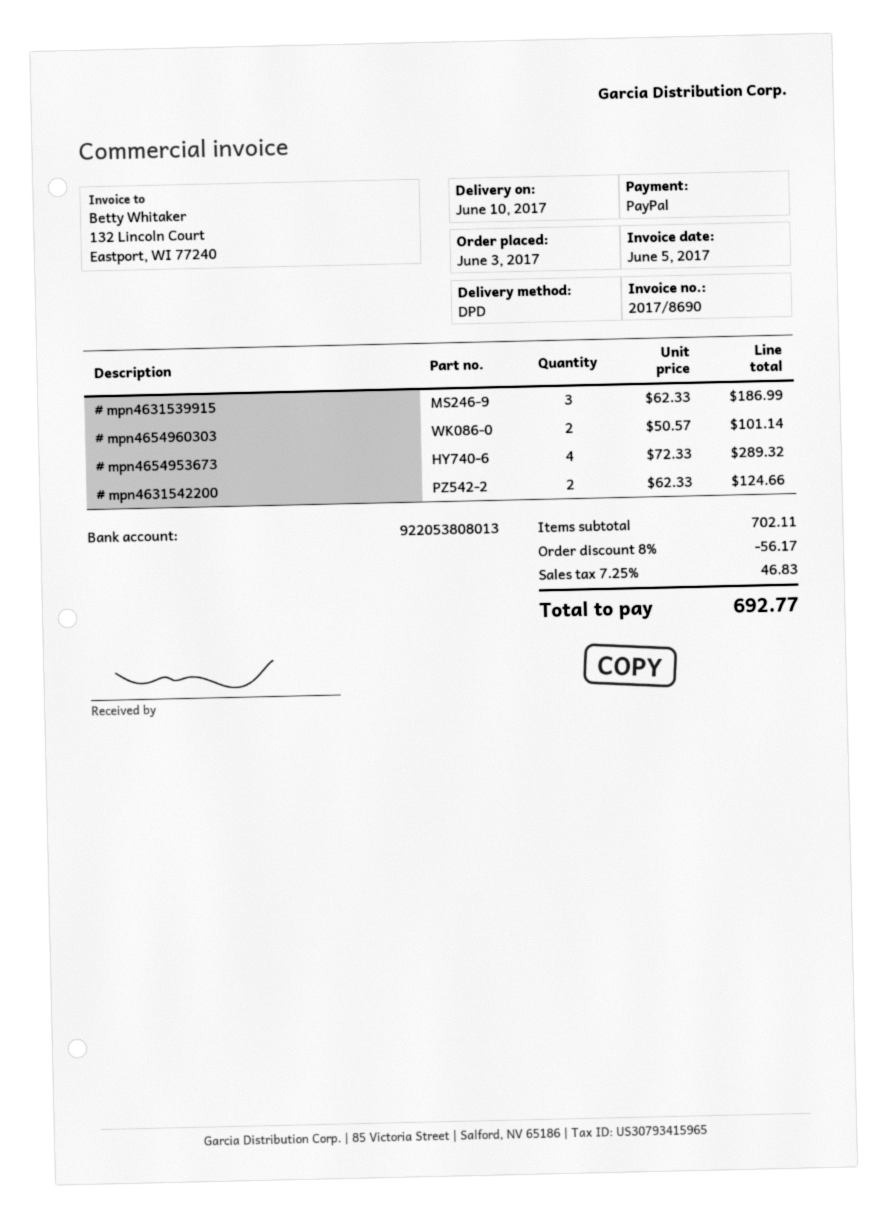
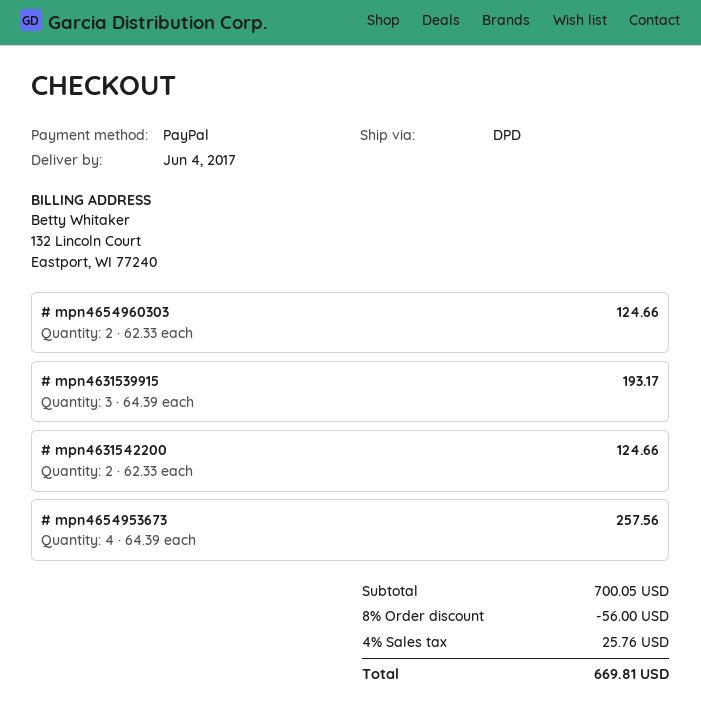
delivery date: 2017-06-10 -> 2017-06-04
# mpn4631539915: 3 x 62.33 = 186.99 -> 3 x 64.39 = 193.17
# mpn4654960303: 2 x 50.57 = 101.14 -> 2 x 62.33 = 124.66
# mpn4654953673: 4 x 72.33 = 289.32 -> 4 x 64.39 = 257.56
subtotal: 702.11 -> 700.05
discount: 8% = 56.17 -> 8% = 56.00
tax: 7.25% = 46.83 -> 4% = 25.76
total: 692.77 -> 669.81

